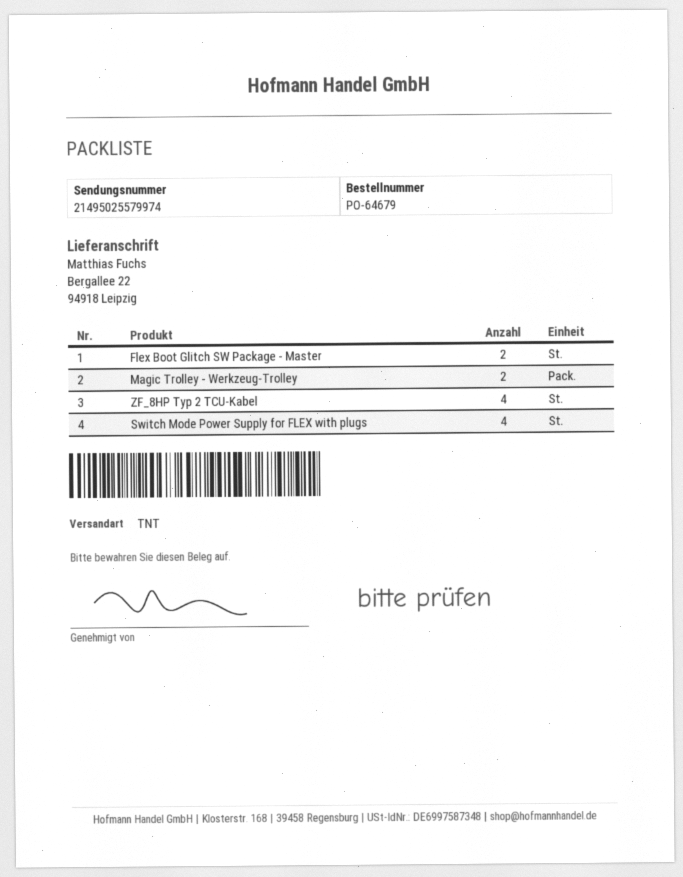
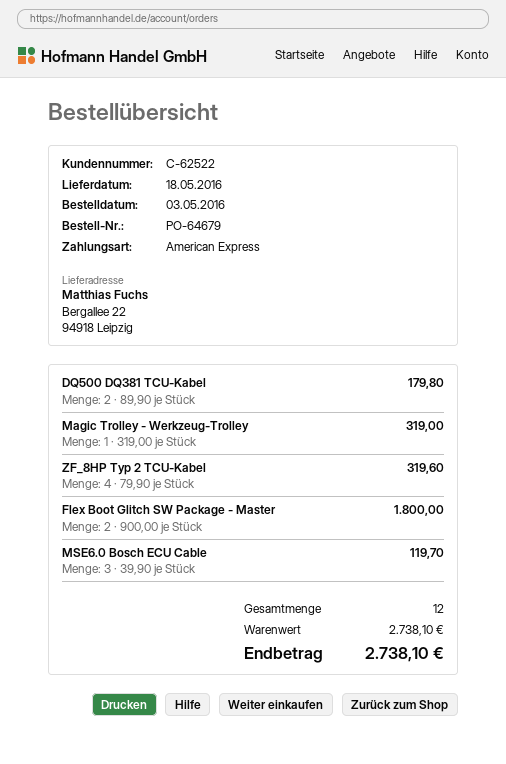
Magic Trolley - Werkzeug-Trolley: 2 -> 1
Switch Mode Power Supply for FLEX with plugs: 4 -> none
DQ500 DQ381 TCU-Kabel: none -> 2
MSE6.0 Bosch ECU Cable: none -> 3

